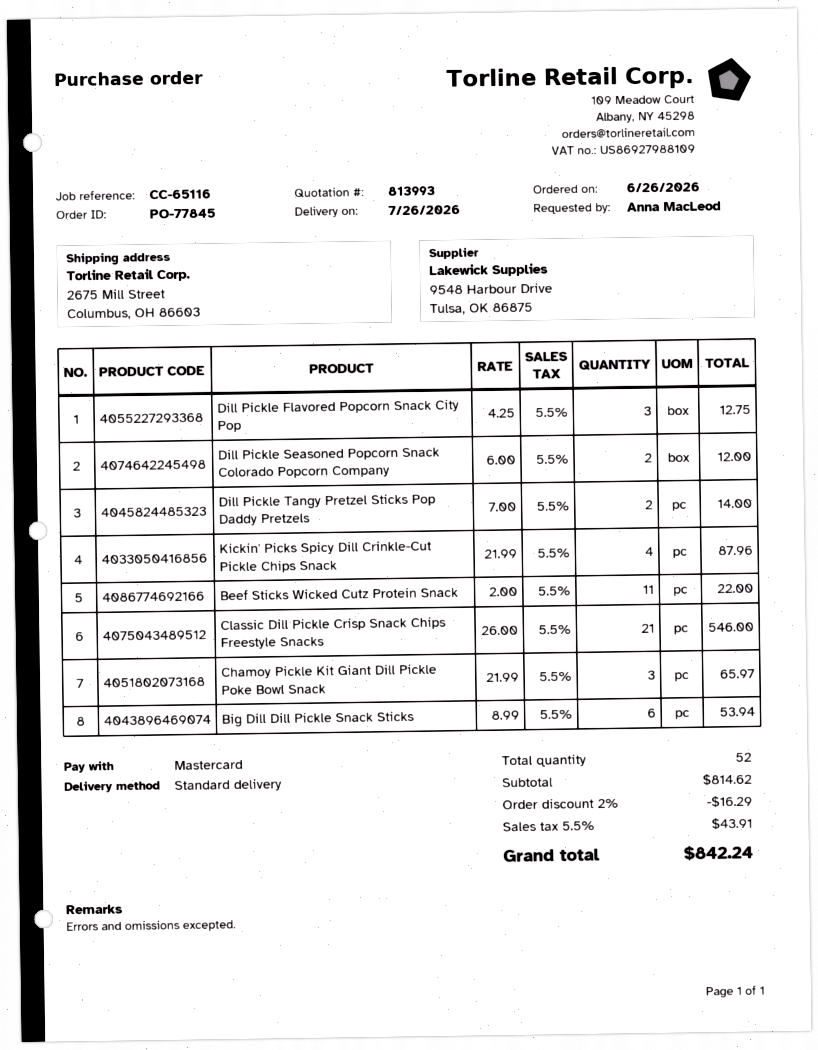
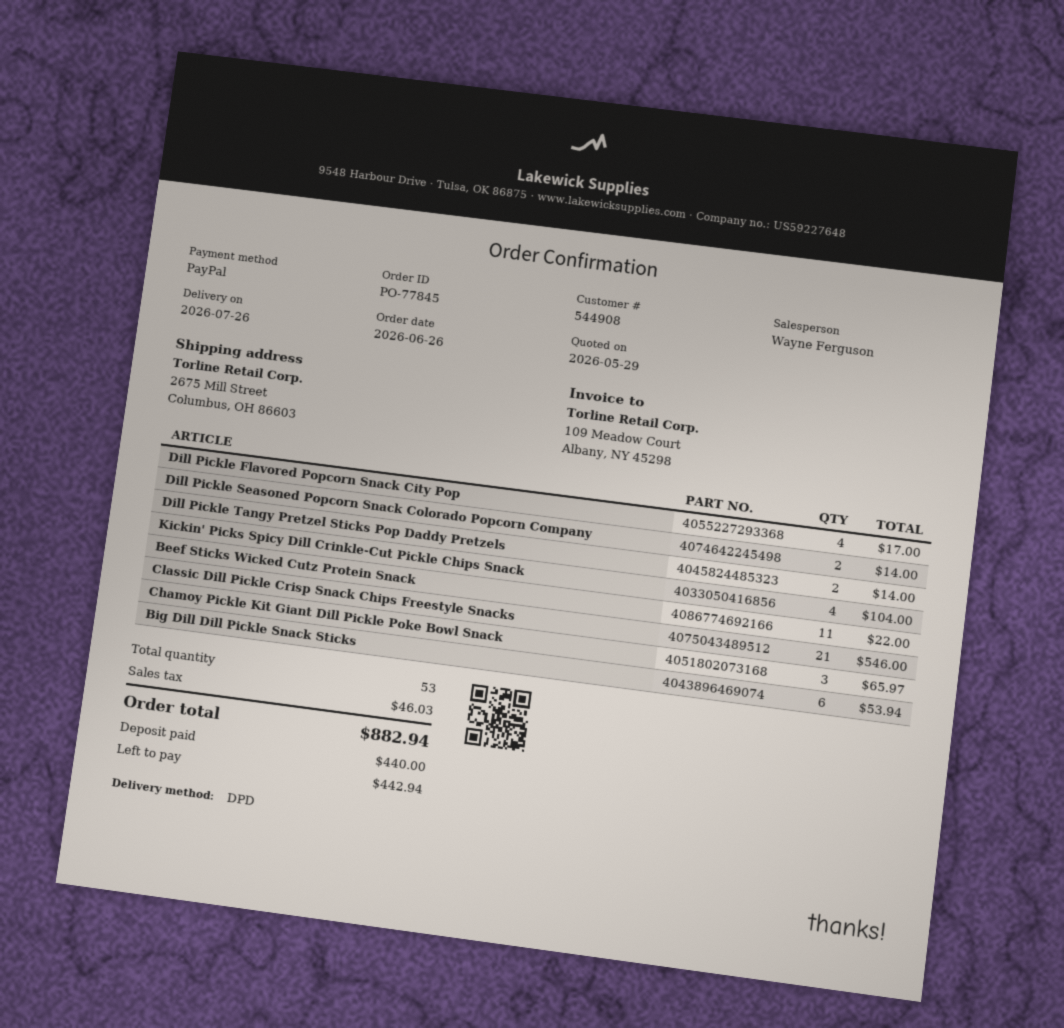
payment method: Mastercard -> PayPal
shipping method: standard -> DPD
Dill Pickle Flavored Popcorn Snack City Pop: 3 for 12.75 -> 4 for 17.00
Dill Pickle Seasoned Popcorn Snack Colorado Popcorn Company: 2 for 12.00 -> 2 for 14.00
Kickin' Picks Spicy Dill Crinkle-Cut Pickle Chips Snack: 4 for 87.96 -> 4 for 104.00
total quantity: 52 -> 53
discount: 2% = 16.29 -> none
tax: 43.91 -> 46.03
total: 842.24 -> 882.94

